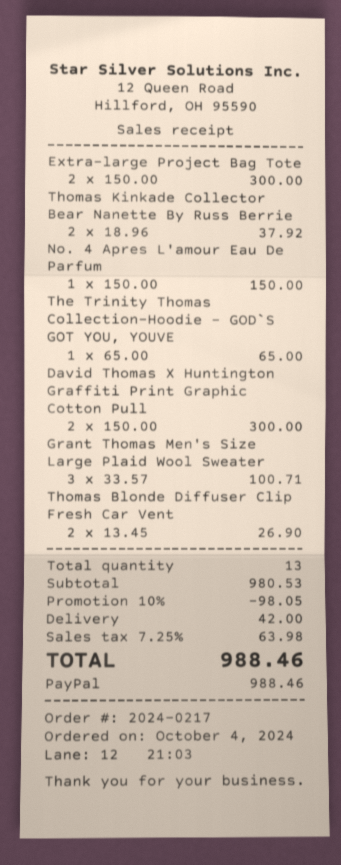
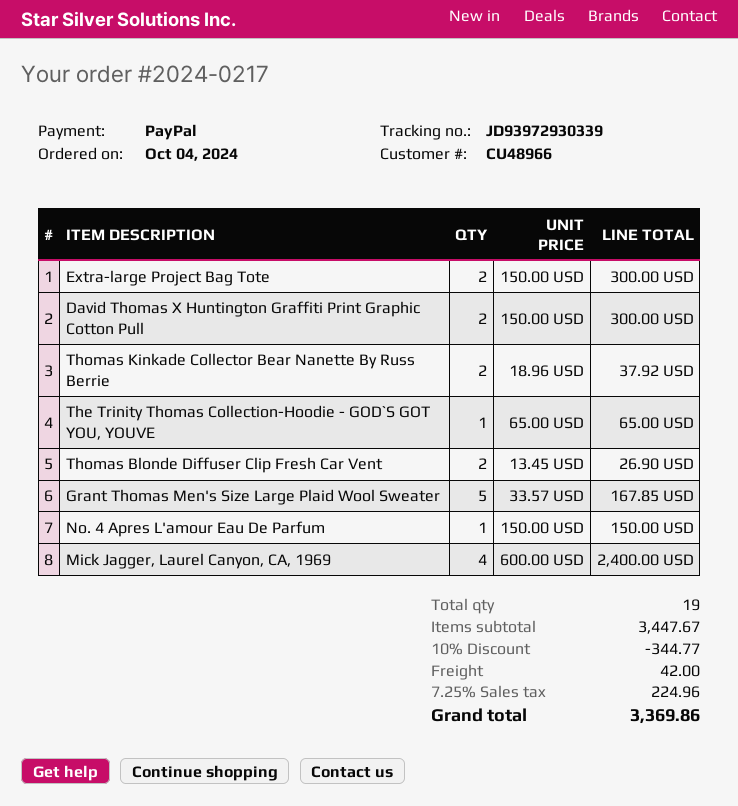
Grant Thomas Men's Size Large Plaid Wool Sweater: 3 x 33.57 = 100.71 -> 5 x 33.57 = 167.85
Mick Jagger, Laurel Canyon, CA, 1969: none -> 4 x 600.00 = 2400.00
total quantity: 13 -> 19
subtotal: 980.53 -> 3447.67
discount: 10% = 98.05 -> 10% = 344.77
tax: 7.25% = 63.98 -> 7.25% = 224.96
total: 988.46 -> 3369.86

